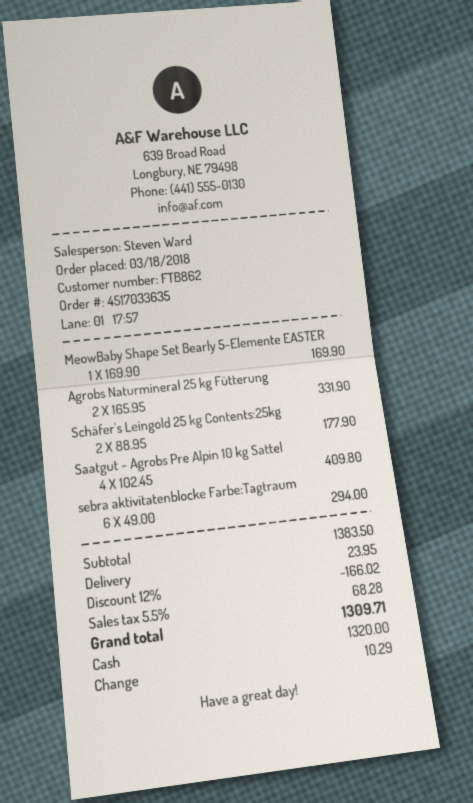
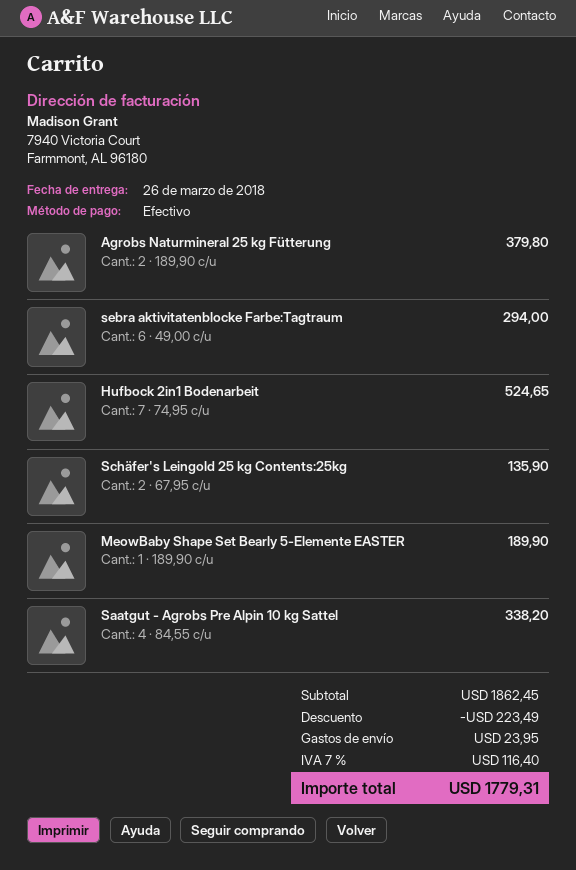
MeowBaby Shape Set Bearly 5-Elemente EASTER: 1 x 169.90 = 169.90 -> 1 x 189.90 = 189.90
Agrobs Naturmineral 25 kg Fütterung: 2 x 165.95 = 331.90 -> 2 x 189.90 = 379.80
Schäfer's Leingold 25 kg Contents:25kg: 2 x 88.95 = 177.90 -> 2 x 67.95 = 135.90
Saatgut - Agrobs Pre Alpin 10 kg Sattel: 4 x 102.45 = 409.80 -> 4 x 84.55 = 338.20
Hufbock 2in1 Bodenarbeit: none -> 7 x 74.95 = 524.65
subtotal: 1383.50 -> 1862.45
discount: 166.02 -> 223.49
tax: 5.5% = 68.28 -> 7% = 116.40
total: 1309.71 -> 1779.31

